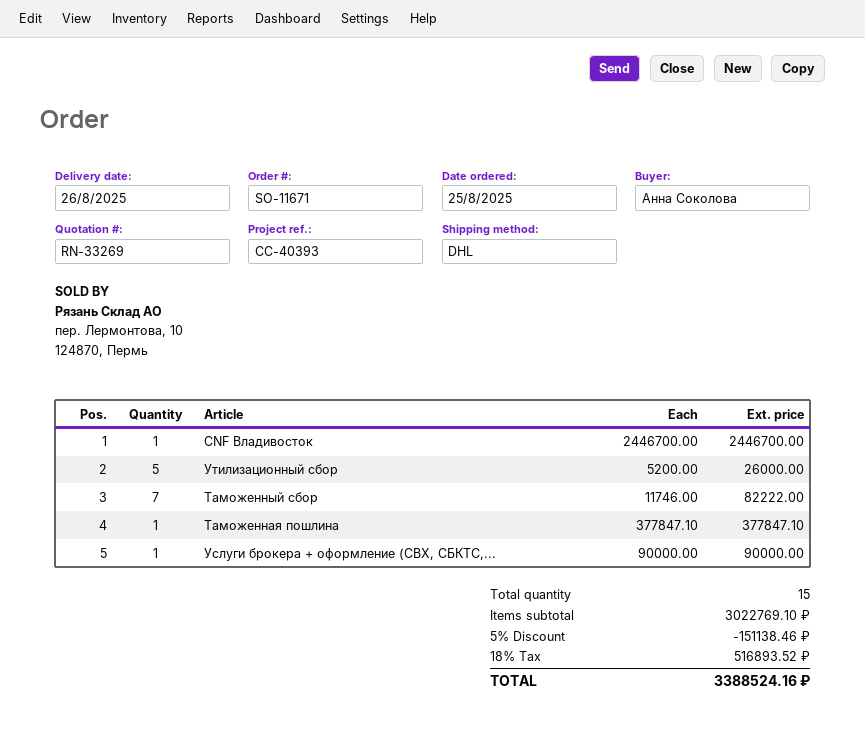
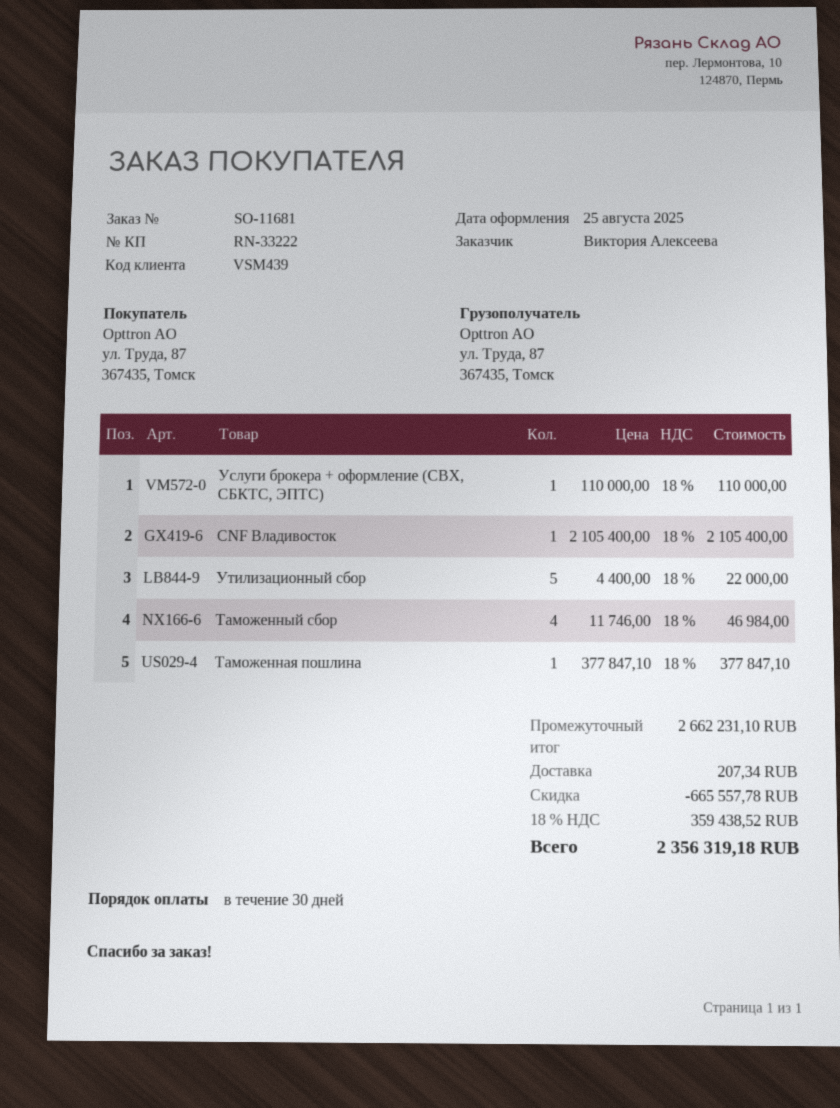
quote number: RN-33269 -> RN-33222
order number: SO-11671 -> SO-11681
ordered by: Анна Соколова -> Виктория Алексеева
CNF Владивосток: 1 x 2446700.00 = 2446700.00 -> 1 x 2105400.00 = 2105400.00
Утилизационный сбор: 5 x 5200.00 = 26000.00 -> 5 x 4400.00 = 22000.00
Таможенный сбор: 7 x 11746.00 = 82222.00 -> 4 x 11746.00 = 46984.00
Услуги брокера + оформление (СВХ, СБКТС,...: 1 x 90000.00 = 90000.00 -> 1 x 110000.00 = 110000.00
subtotal: 3022769.10 -> 2662231.10
discount: 151138.46 -> 665557.78
shipping: none -> 207.34
tax: 18% = 516893.52 -> 18% = 359438.52
total: 3388524.16 -> 2356319.18

